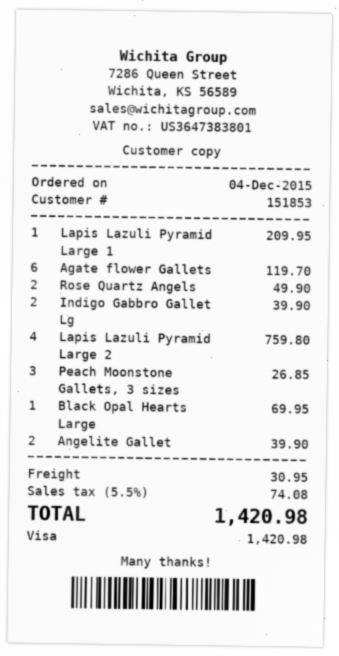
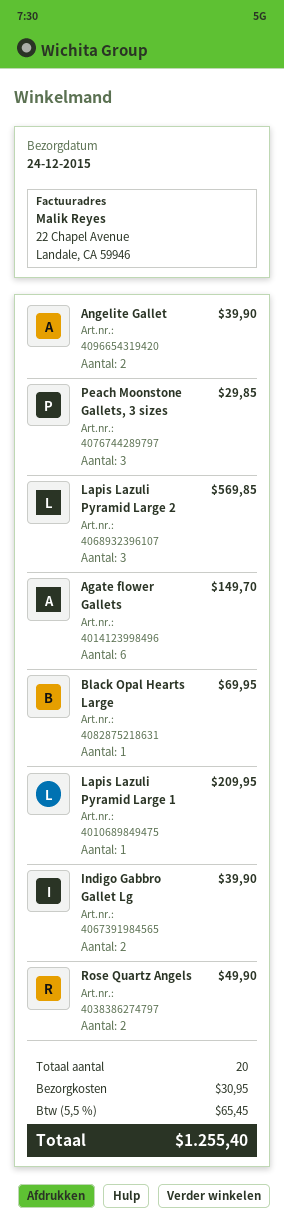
Agate flower Gallets: 6 for 119.70 -> 6 for 149.70
Lapis Lazuli Pyramid Large 2: 4 for 759.80 -> 3 for 569.85
Peach Moonstone Gallets, 3 sizes: 3 for 26.85 -> 3 for 29.85
tax: 5.5% = 74.08 -> 5.5% = 65.45
total: 1420.98 -> 1255.40

